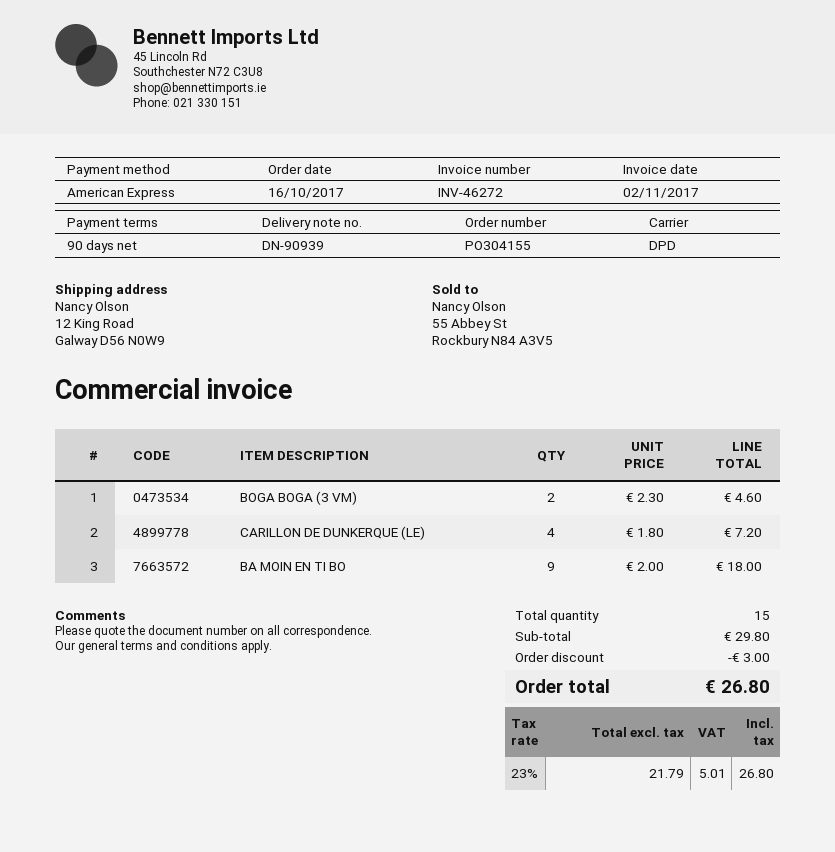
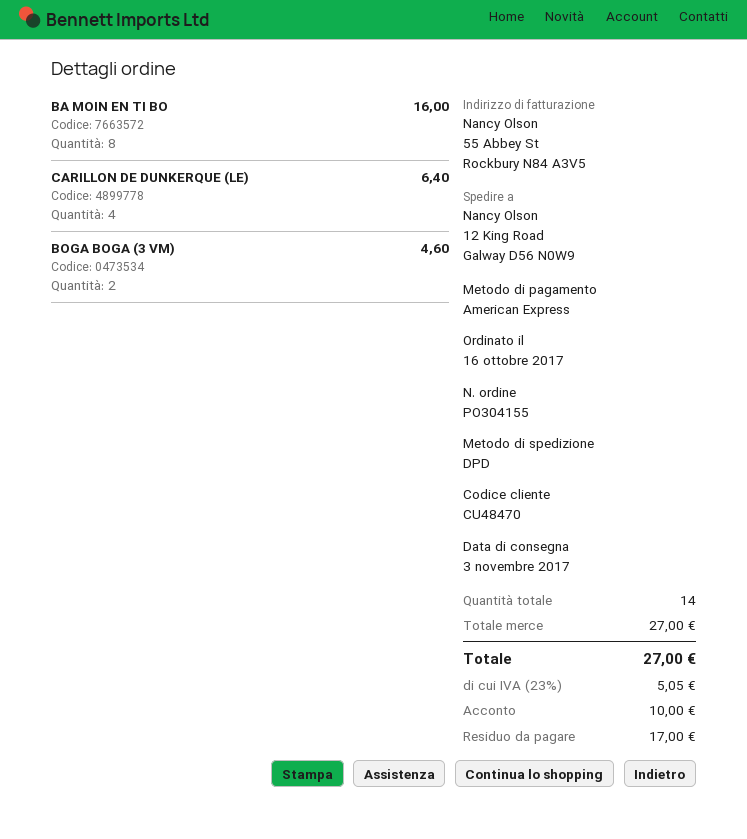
CARILLON DE DUNKERQUE (LE): 4 for 7.20 -> 4 for 6.40
BA MOIN EN TI BO: 9 for 18.00 -> 8 for 16.00
total quantity: 15 -> 14
subtotal: 29.80 -> 27.00
discount: 3.00 -> none
tax: 23% = 5.01 -> 23% = 5.05
total: 26.80 -> 27.00

